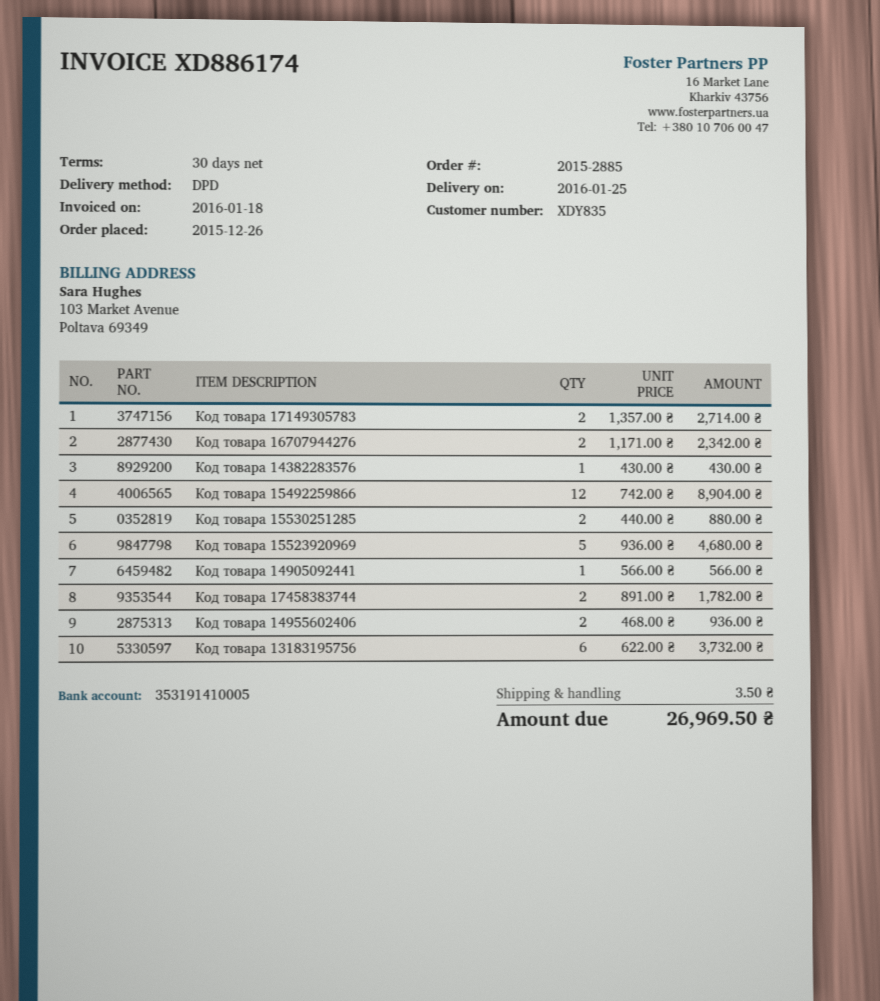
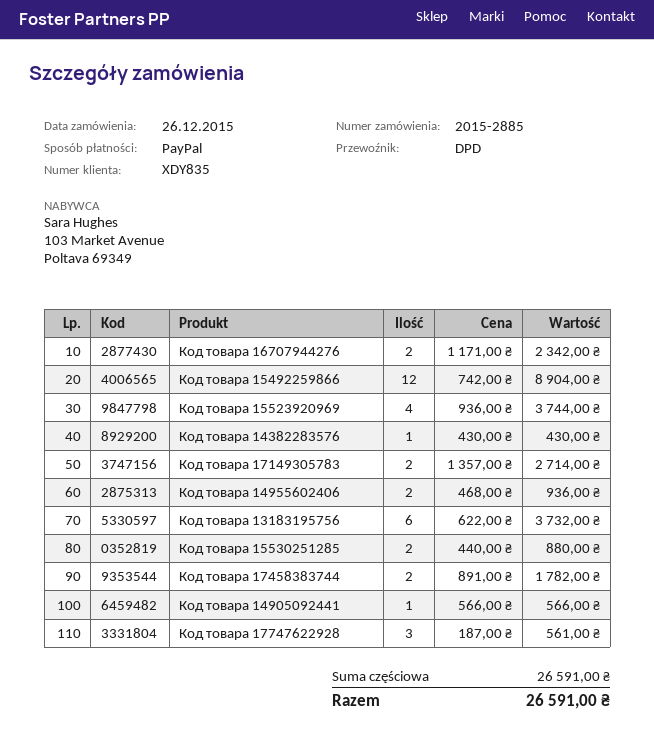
Код товара 15523920969: 5 x 936.00 = 4680.00 -> 4 x 936.00 = 3744.00
Код товара 17747622928: none -> 3 x 187.00 = 561.00
shipping: 3.50 -> none
total: 26969.50 -> 26591.00

